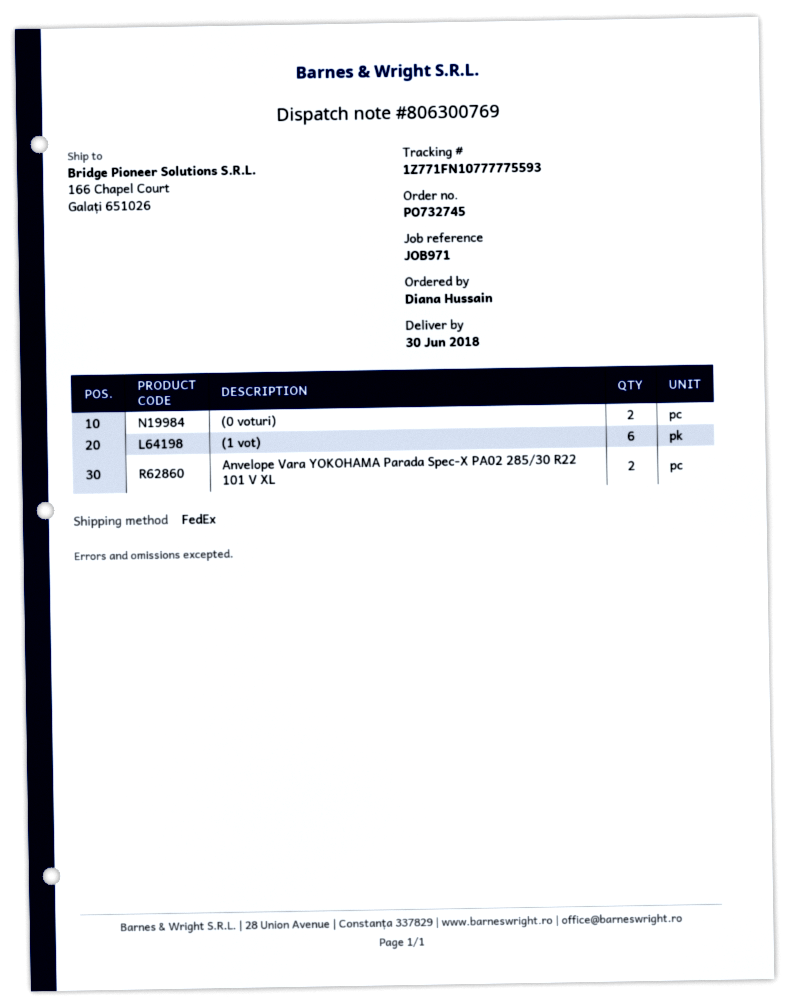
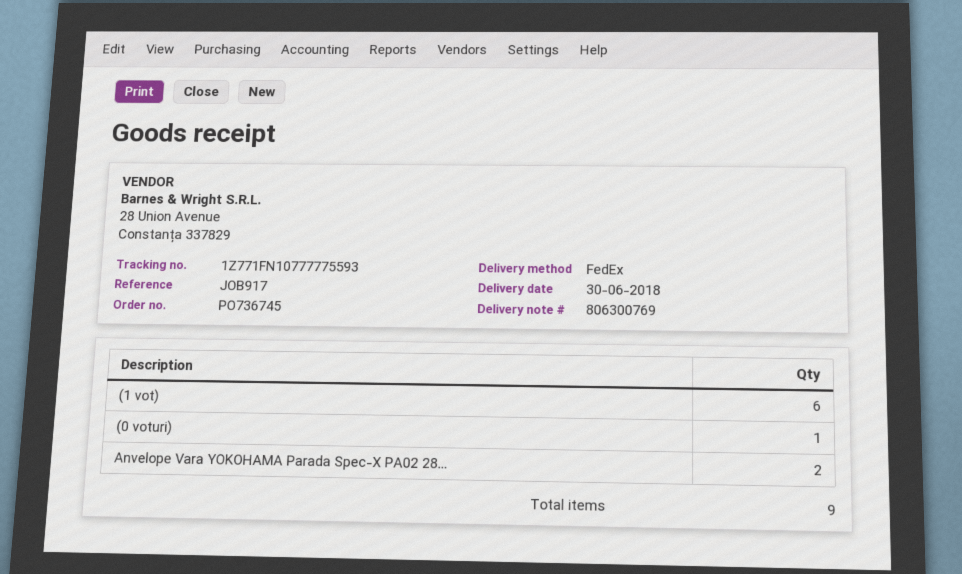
order number: PO732745 -> PO736745
reference: JOB971 -> JOB917
(0 voturi): 2 -> 1

